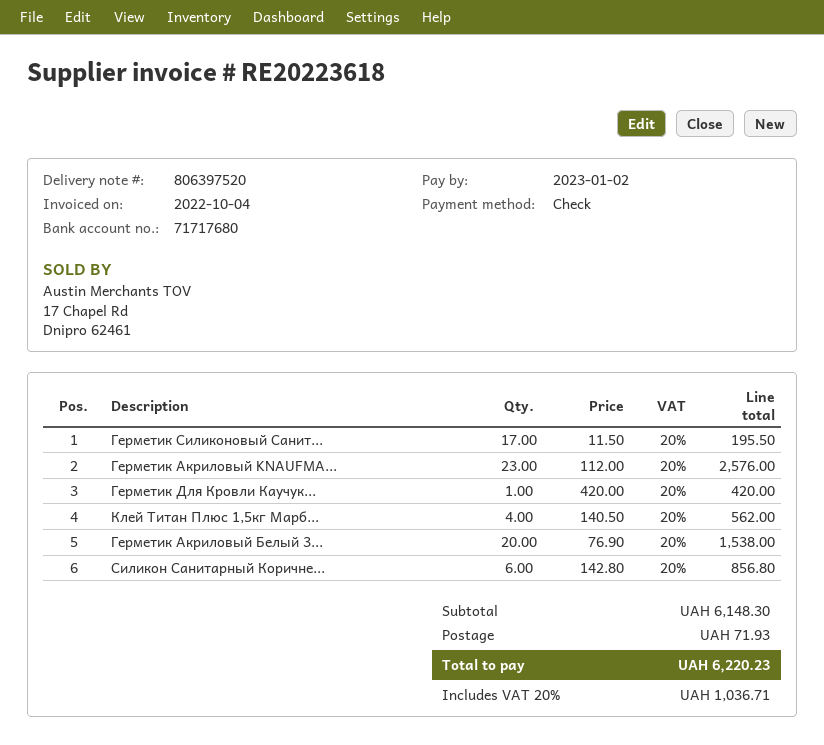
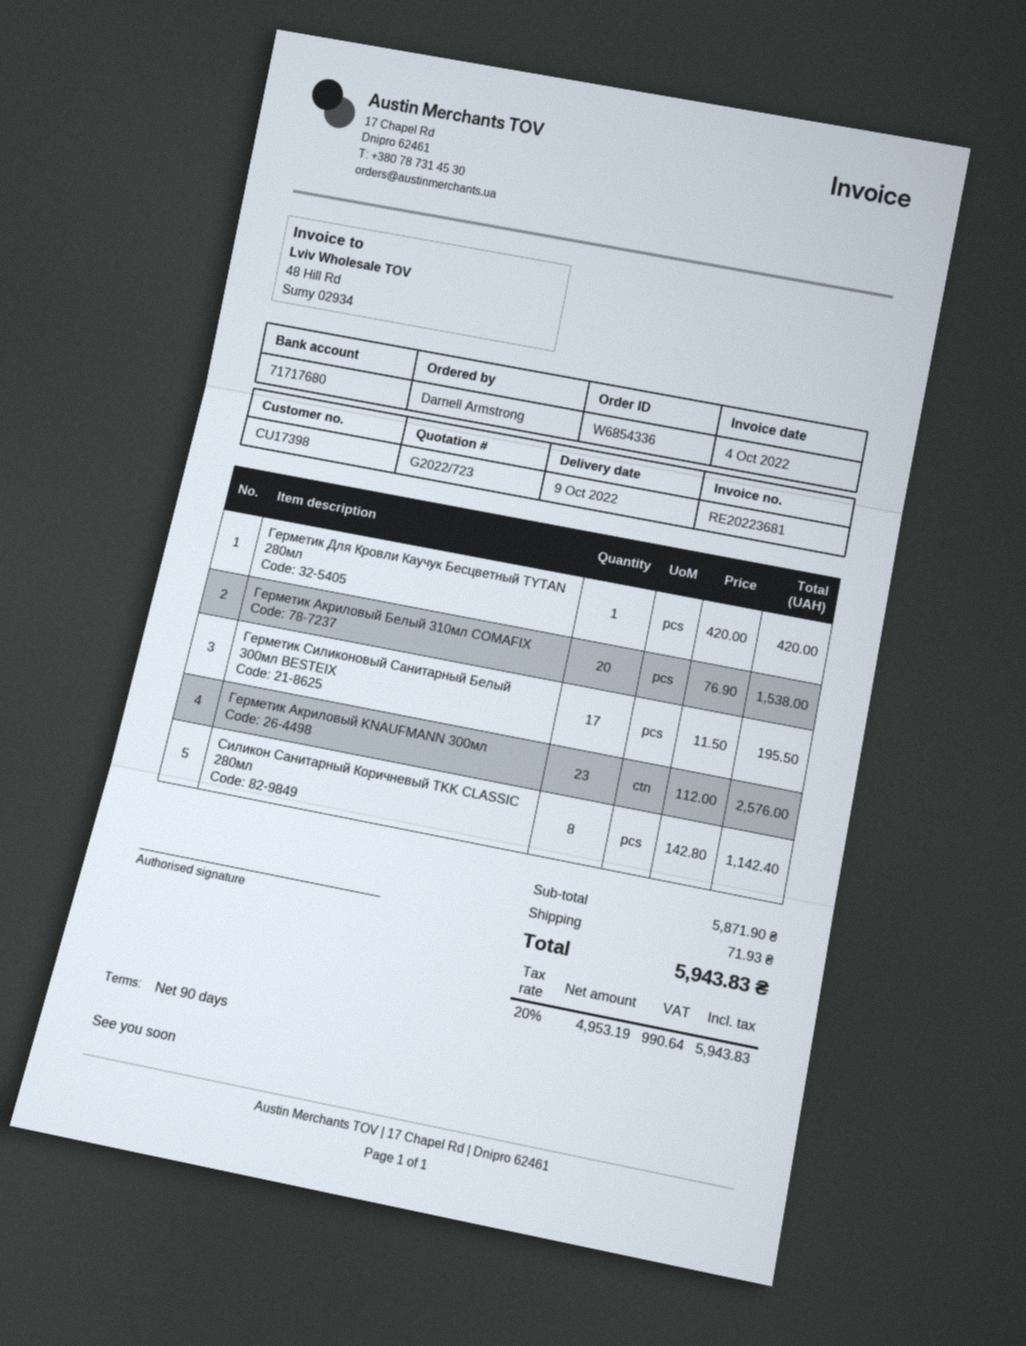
invoice number: RE20223618 -> RE20223681
Клей Титан Плюс 1,5кг Марб...: 4 x 140.50 = 562.00 -> none
Силикон Санитарный Коричне...: 6 x 142.80 = 856.80 -> 8 x 142.80 = 1142.40
subtotal: 6148.30 -> 5871.90
tax: 20% = 1036.71 -> 20% = 990.64
total: 6220.23 -> 5943.83

